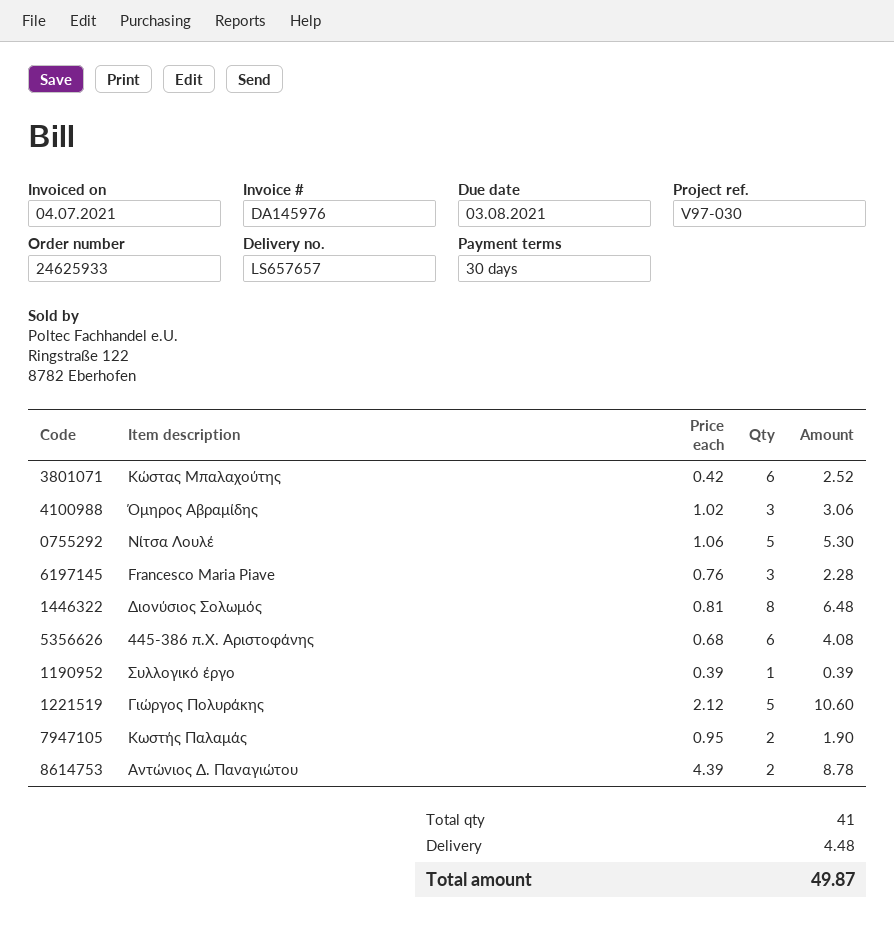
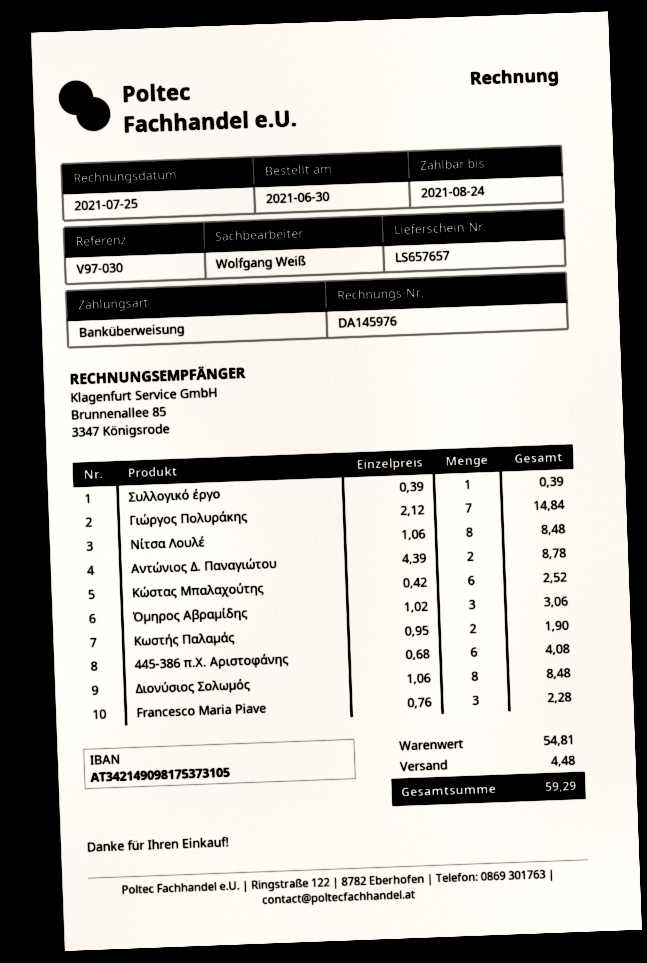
invoice date: 2021-07-04 -> 2021-07-25
due date: 2021-08-03 -> 2021-08-24
Νίτσα Λουλέ: 5 x 1.06 = 5.30 -> 8 x 1.06 = 8.48
Διονύσιος Σολωμός: 8 x 0.81 = 6.48 -> 8 x 1.06 = 8.48
Γιώργος Πολυράκης: 5 x 2.12 = 10.60 -> 7 x 2.12 = 14.84
total: 49.87 -> 59.29

